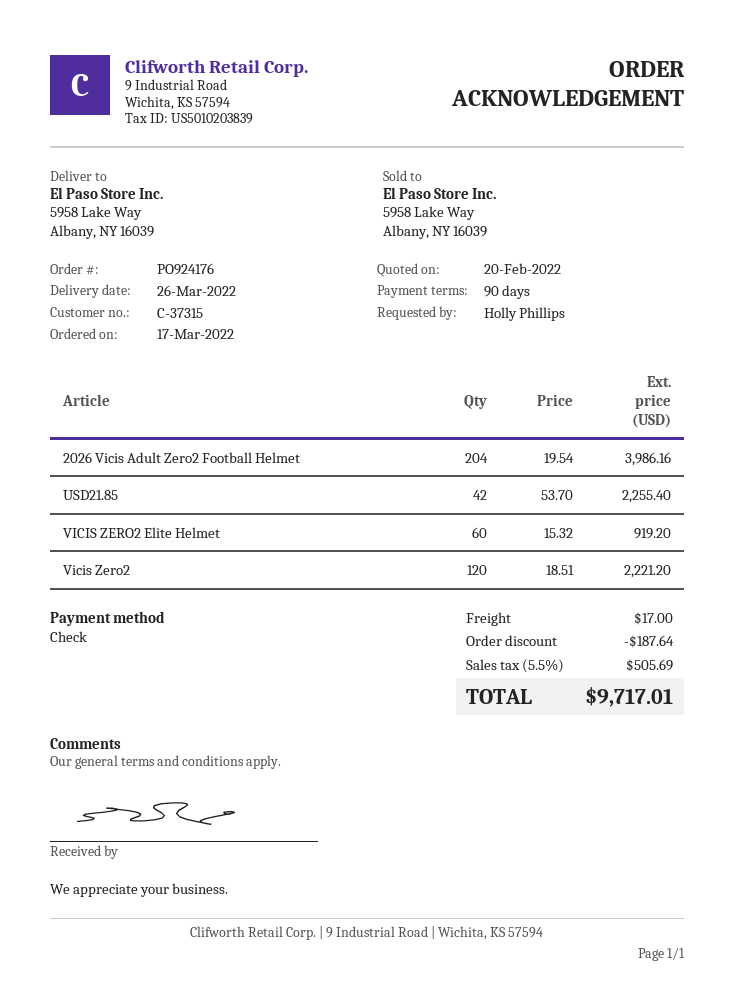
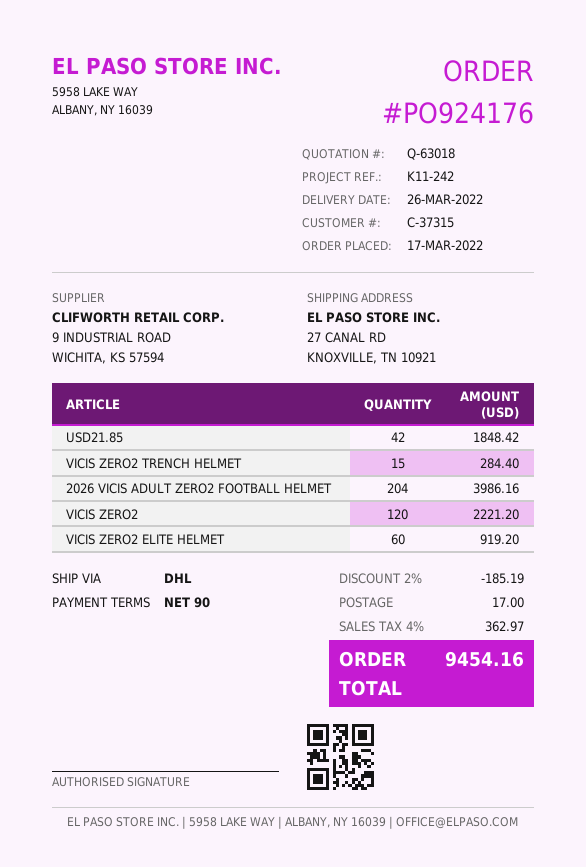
ship to: 5958 Lake Way, Albany, NY 16039 -> 27 CANAL RD, KNOXVILLE, TN 10921
USD21.85: 42 for 2255.40 -> 42 for 1848.42
VICIS ZERO2 TRENCH HELMET: none -> 15 for 284.40
discount: 187.64 -> 185.19
tax: 5.5% = 505.69 -> 4% = 362.97
total: 9717.01 -> 9454.16

